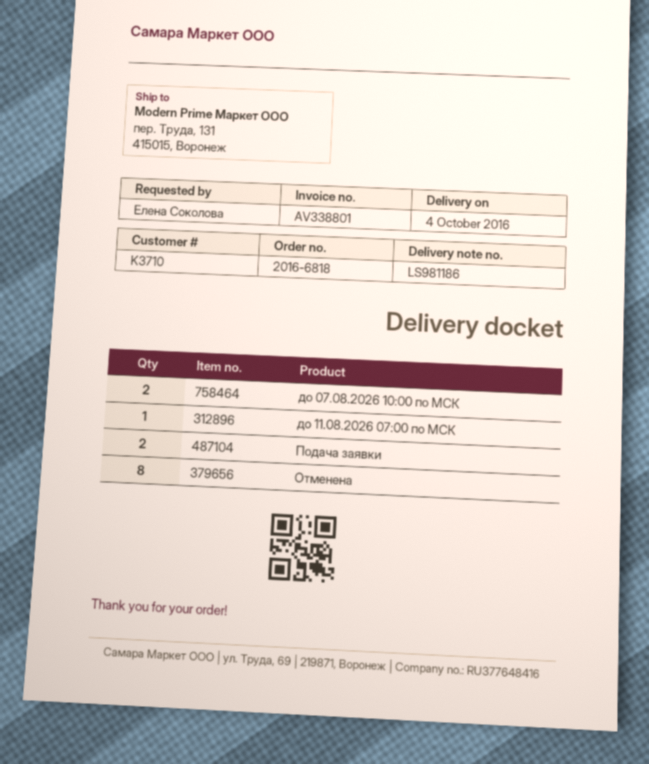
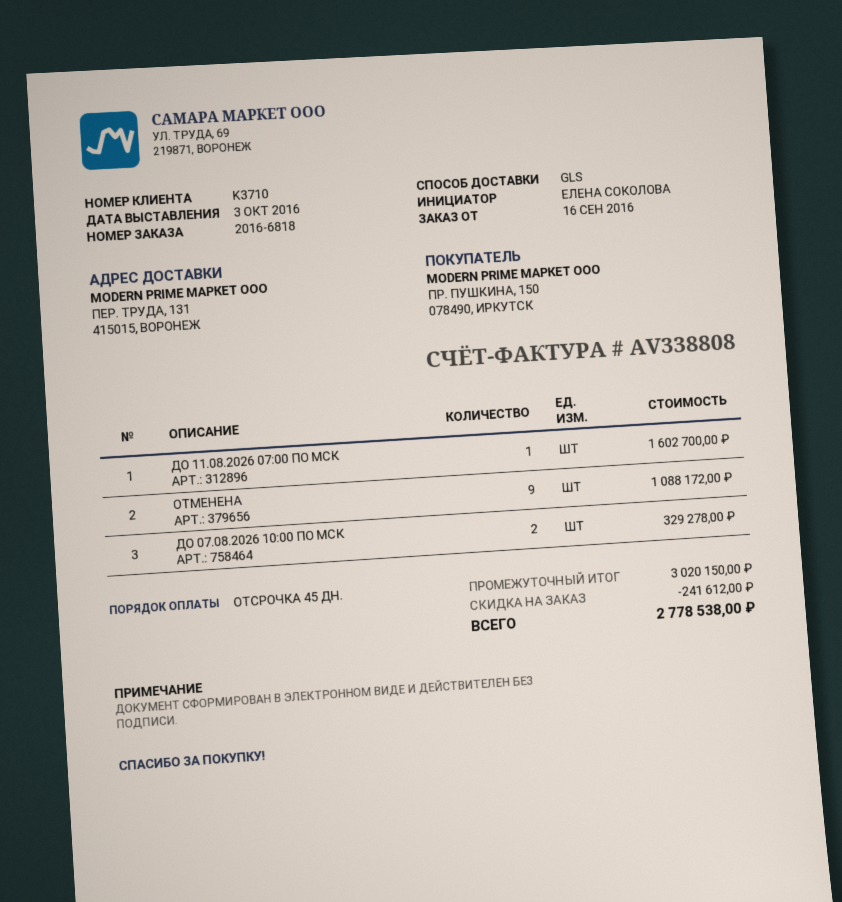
invoice number: AV338801 -> AV338808
Подача заявки: 2 -> none
Отменена: 8 -> 9

